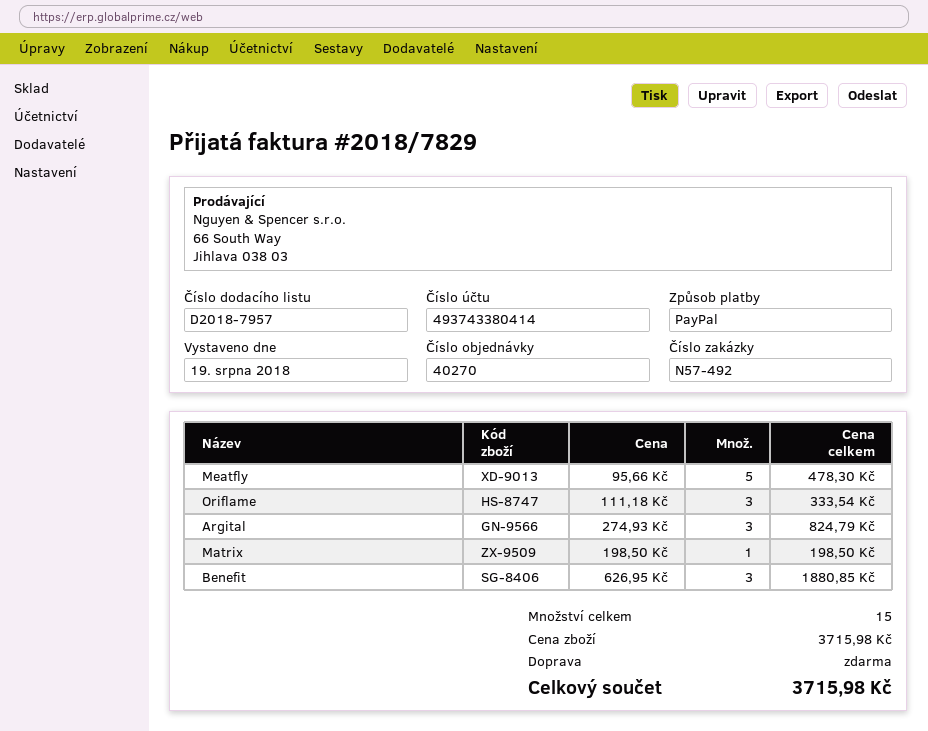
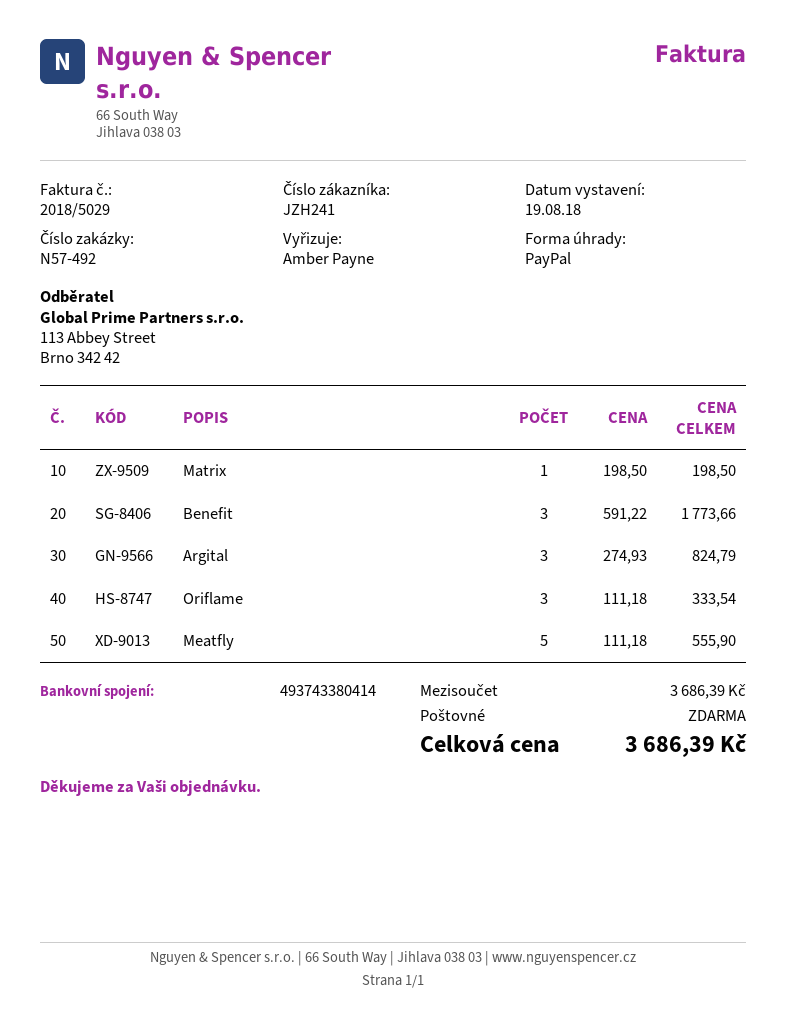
invoice number: 2018/7829 -> 2018/5029
Meatfly: 5 x 95.66 = 478.30 -> 5 x 111.18 = 555.90
Benefit: 3 x 626.95 = 1880.85 -> 3 x 591.22 = 1773.66
subtotal: 3715.98 -> 3686.39
total: 3715.98 -> 3686.39

